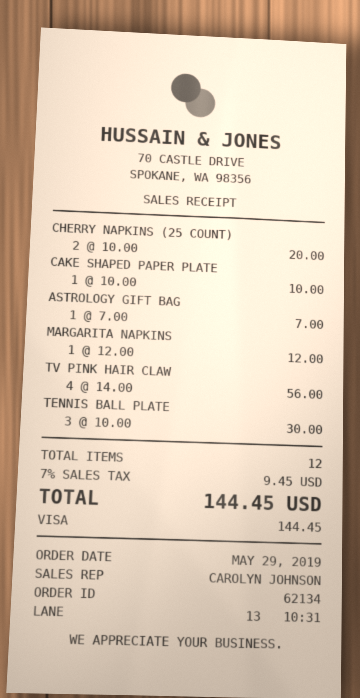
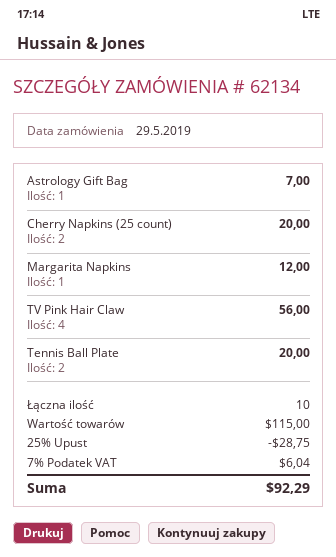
CAKE SHAPED PAPER PLATE: 1 for 10.00 -> none
TENNIS BALL PLATE: 3 for 30.00 -> 2 for 20.00
total quantity: 12 -> 10
discount: none -> 25% = 28.75
tax: 7% = 9.45 -> 7% = 6.04
total: 144.45 -> 92.29

